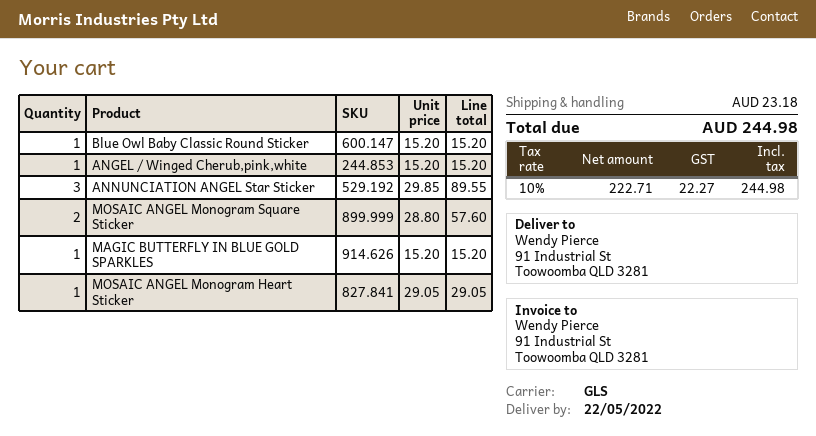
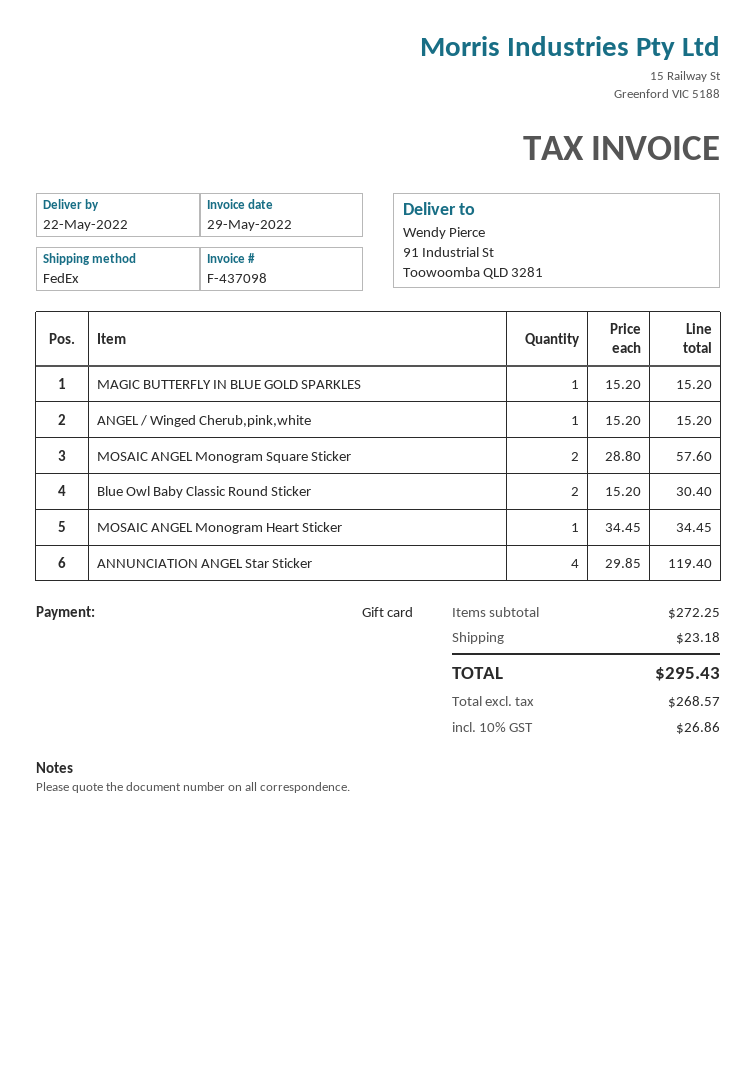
shipping method: GLS -> FedEx
Blue Owl Baby Classic Round Sticker: 1 x 15.20 = 15.20 -> 2 x 15.20 = 30.40
ANNUNCIATION ANGEL Star Sticker: 3 x 29.85 = 89.55 -> 4 x 29.85 = 119.40
MOSAIC ANGEL Monogram Heart Sticker: 1 x 29.05 = 29.05 -> 1 x 34.45 = 34.45
net: 222.71 -> 268.57
tax: 10% = 22.27 -> 10% = 26.86
total: 244.98 -> 295.43

